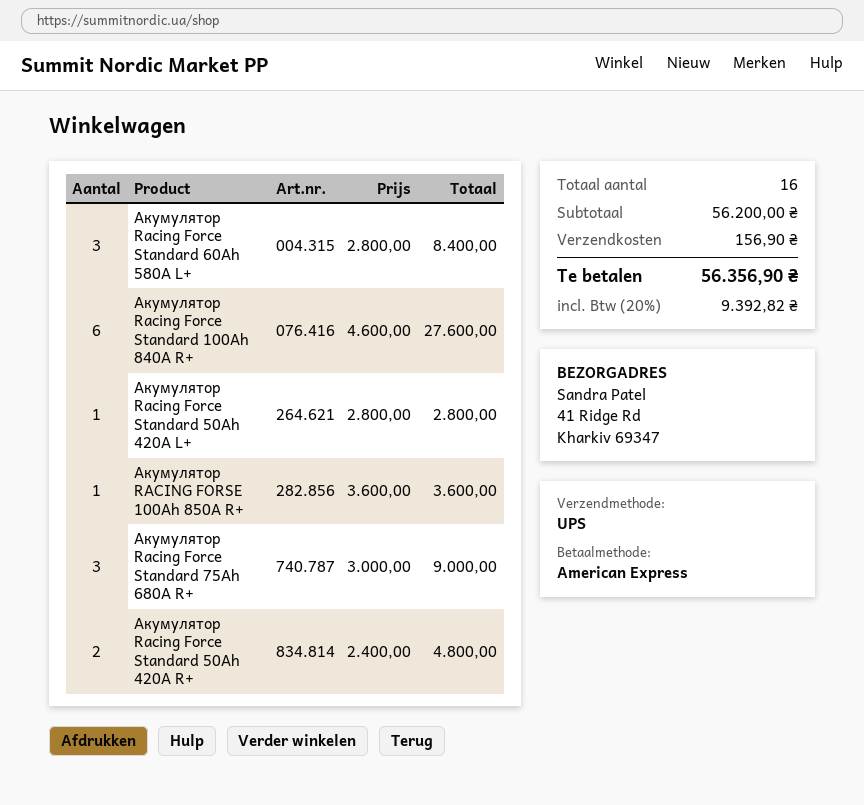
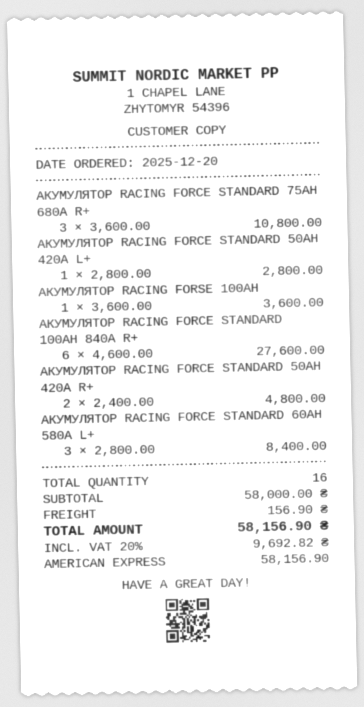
Акумулятор Racing Force Standard 75Ah 680A R+: 3 x 3000.00 = 9000.00 -> 3 x 3600.00 = 10800.00
subtotal: 56200.00 -> 58000.00
tax: 20% = 9392.82 -> 20% = 9692.82
total: 56356.90 -> 58156.90

